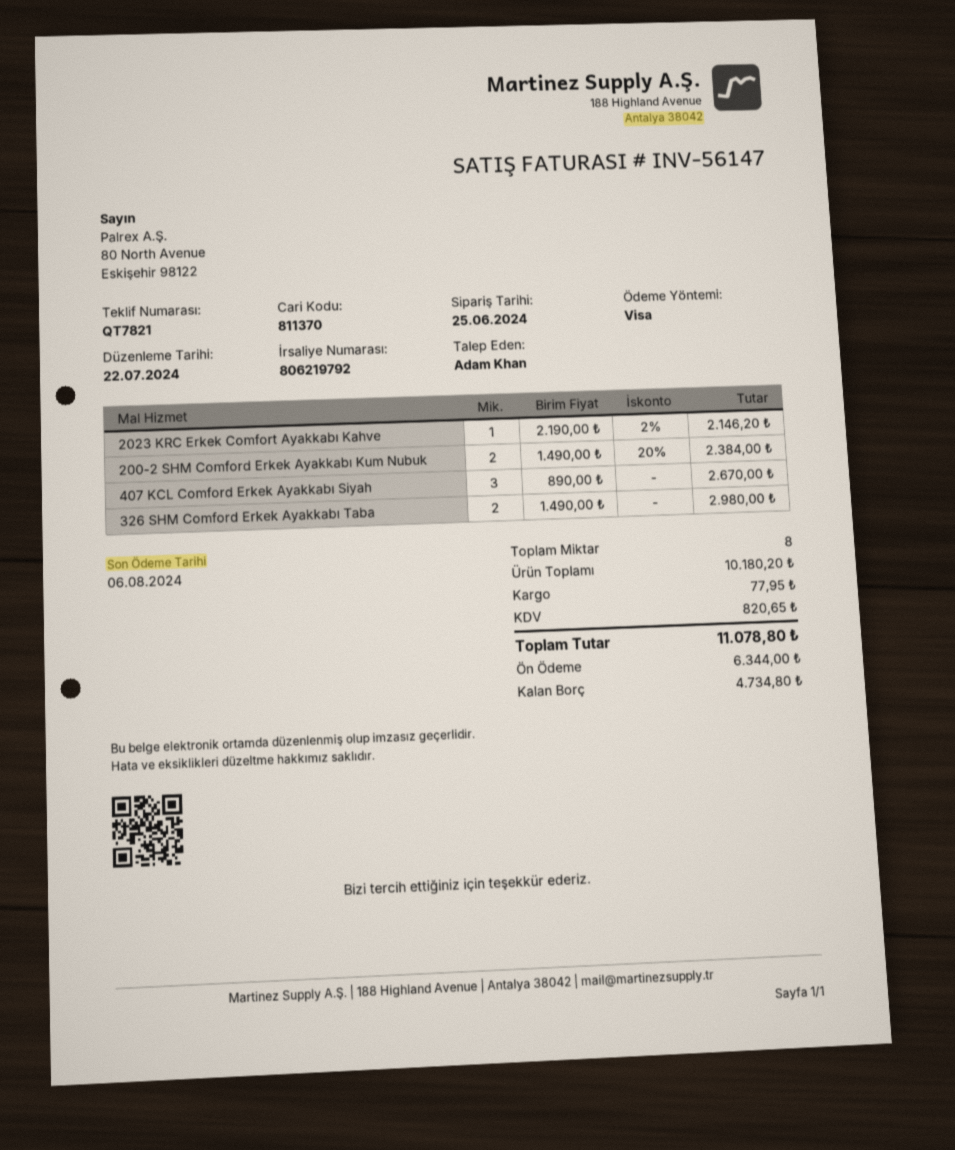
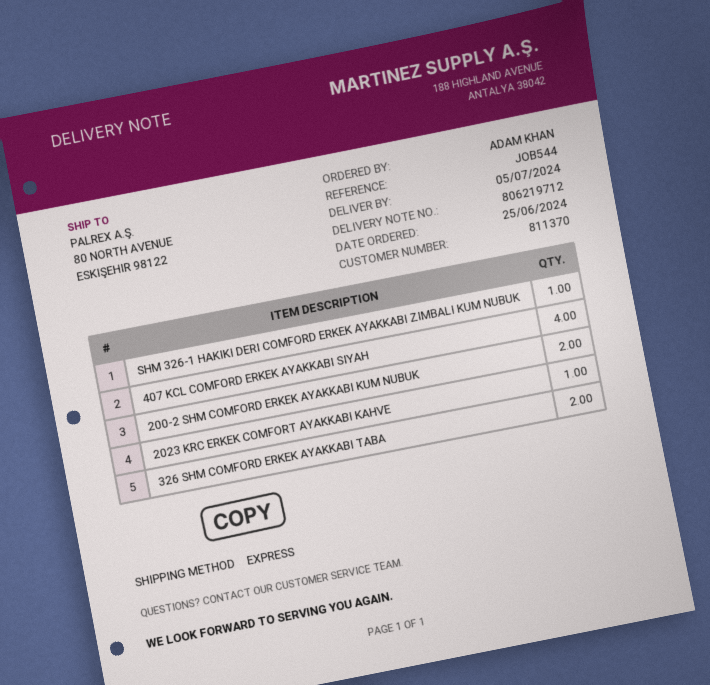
delivery note number: 806219792 -> 806219712
407 KCL Comford Erkek Ayakkabı Siyah: 3 -> 4
SHM 326-1 HAKIKI DERI COMFORD ERKEK AYAKKABI ZIMBALI KUM NUBUK: none -> 1

